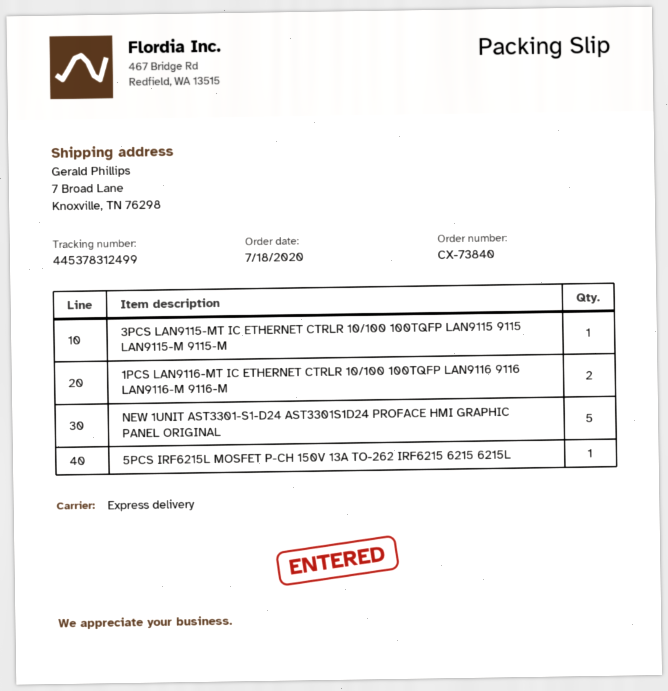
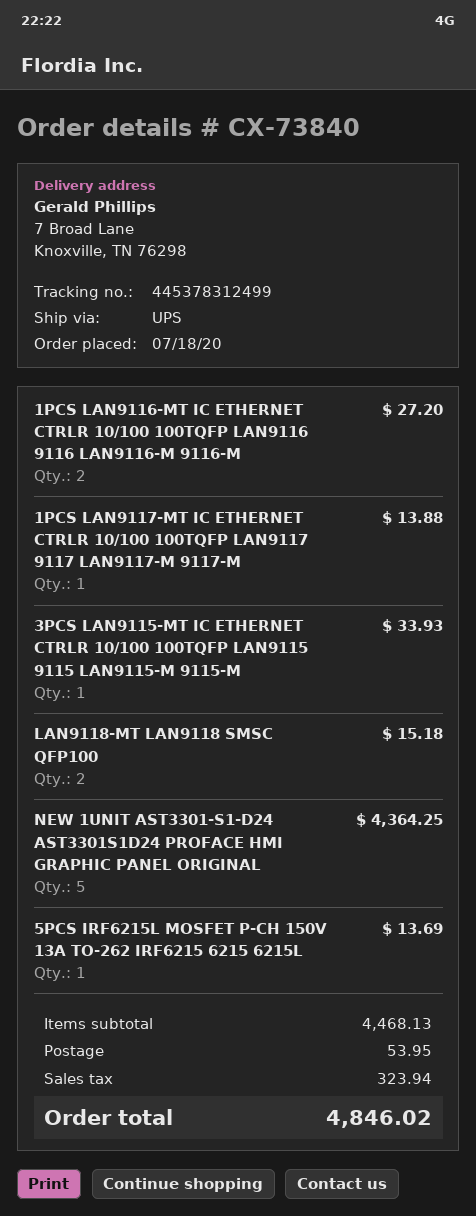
shipping method: express -> UPS
1PCS LAN9117-MT IC ETHERNET CTRLR 10/100 100TQFP LAN9117 9117 LAN9117-M 9117-M: none -> 1
LAN9118-MT LAN9118 SMSC QFP100: none -> 2

